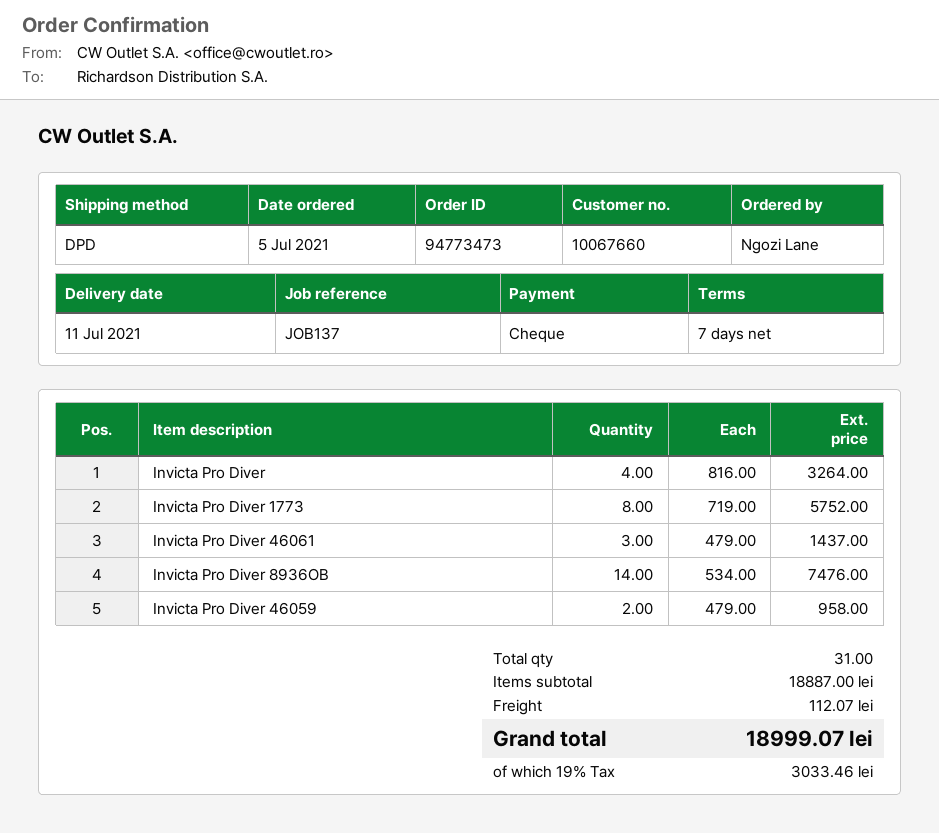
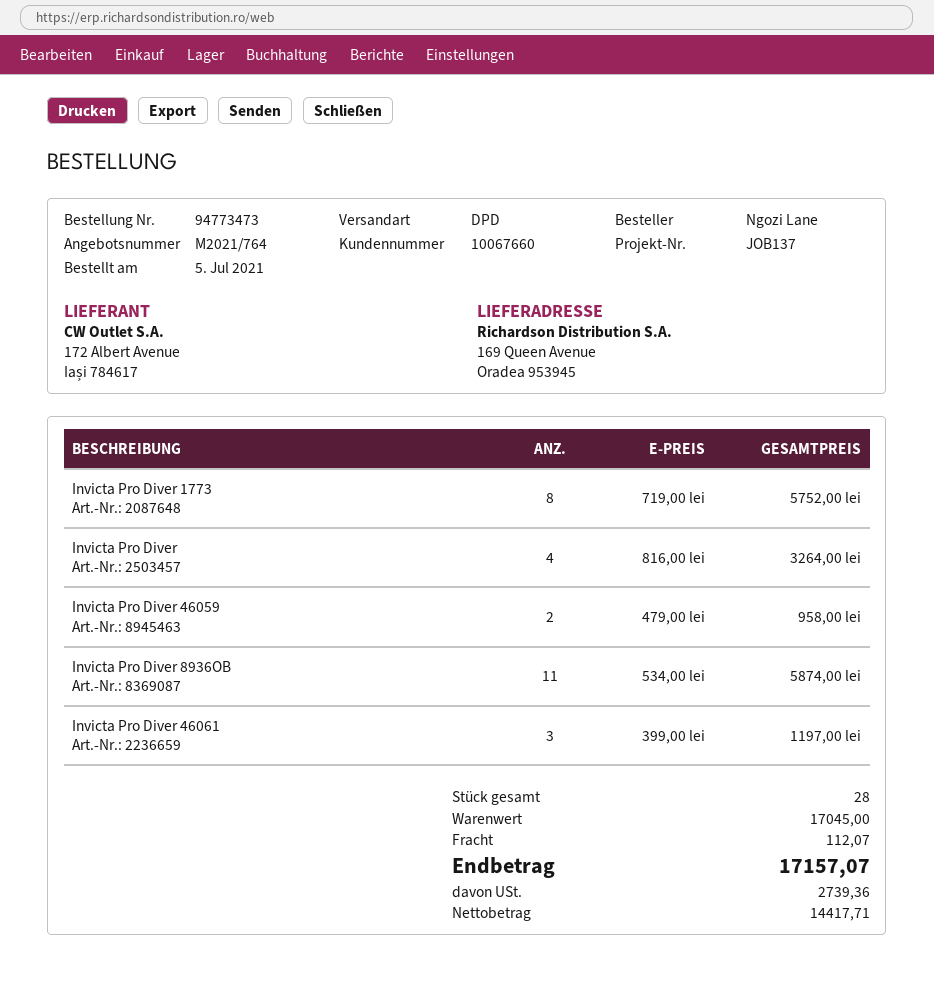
Invicta Pro Diver 46061: 3 x 479.00 = 1437.00 -> 3 x 399.00 = 1197.00
Invicta Pro Diver 8936OB: 14 x 534.00 = 7476.00 -> 11 x 534.00 = 5874.00
total quantity: 31 -> 28
subtotal: 18887.00 -> 17045.00
tax: 3033.46 -> 2739.36
total: 18999.07 -> 17157.07

